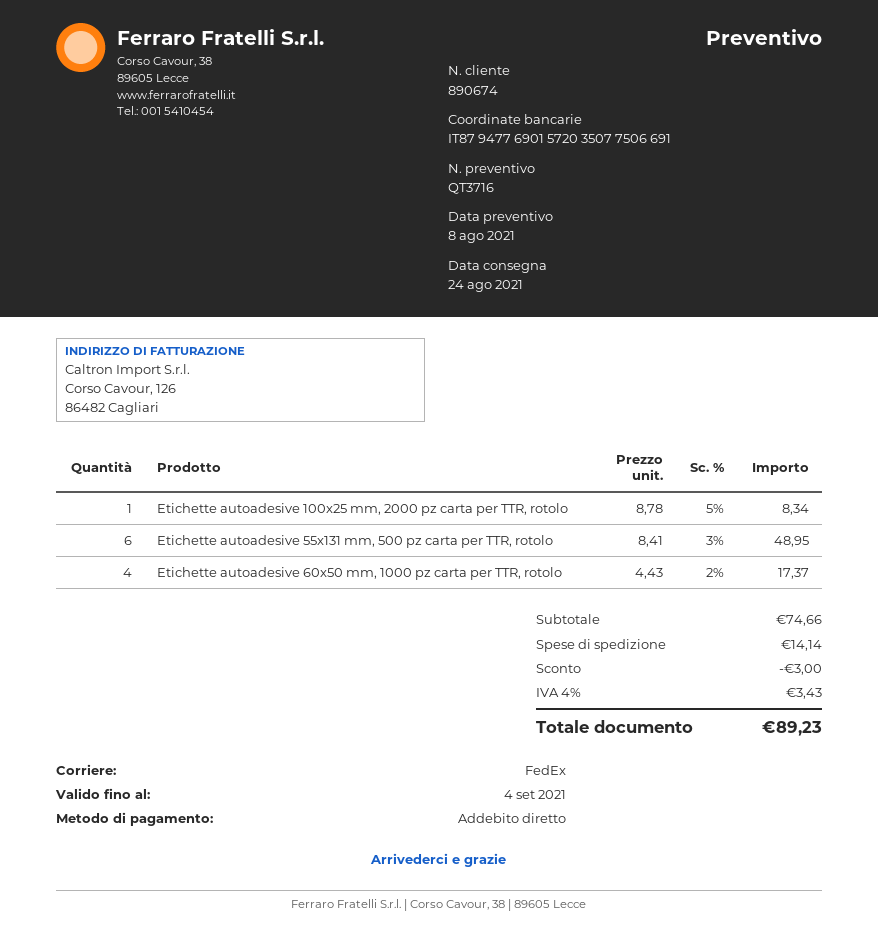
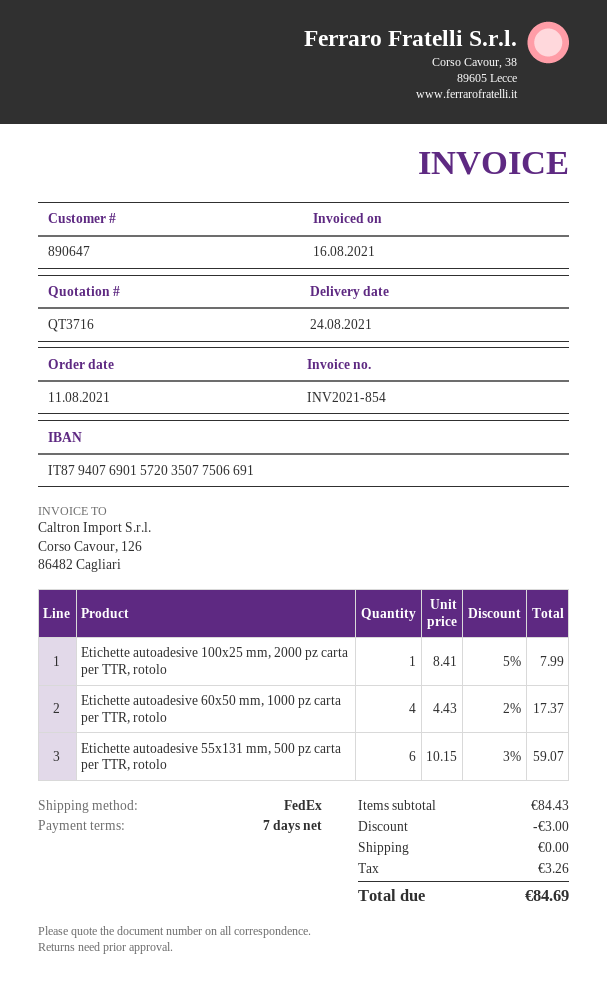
customer number: 890674 -> 890647
bank account: IT8794776901572035077506691 -> IT8794076901572035077506691
Etichette autoadesive 100x25 mm, 2000 pz carta per TTR, rotolo: 1 x 8.78 - 5% = 8.34 -> 1 x 8.41 - 5% = 7.99
Etichette autoadesive 55x131 mm, 500 pz carta per TTR, rotolo: 6 x 8.41 - 3% = 48.95 -> 6 x 10.15 - 3% = 59.07
subtotal: 74.66 -> 84.43
shipping: 14.14 -> 0.00
tax: 3.43 -> 3.26
total: 89.23 -> 84.69

